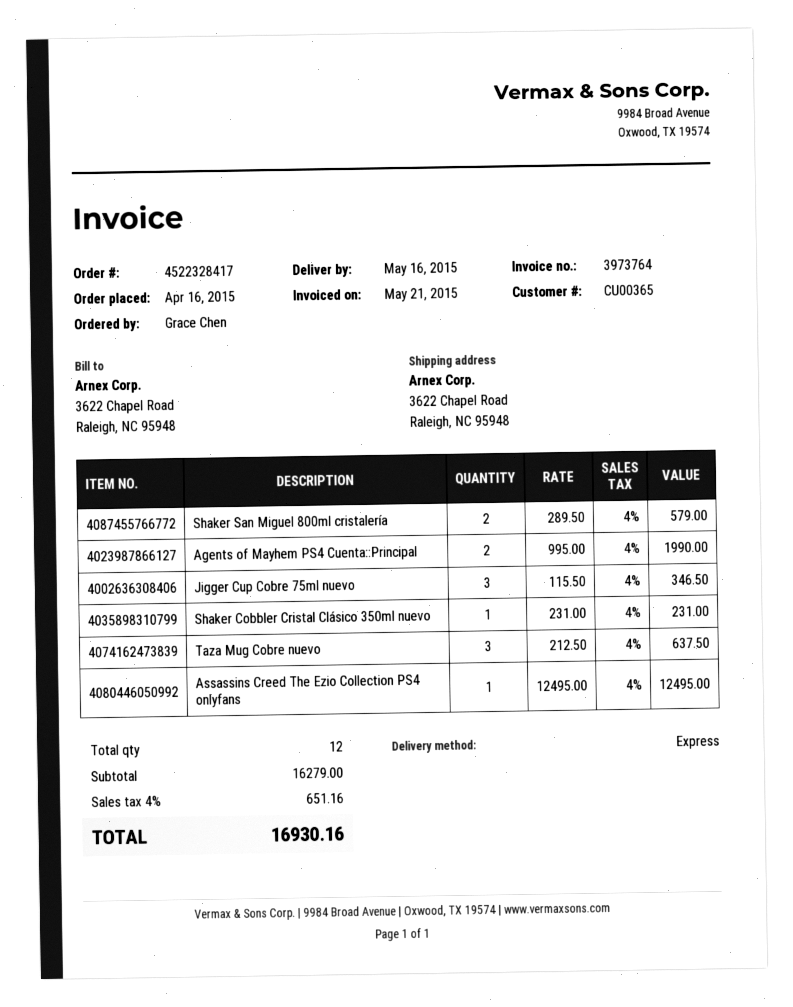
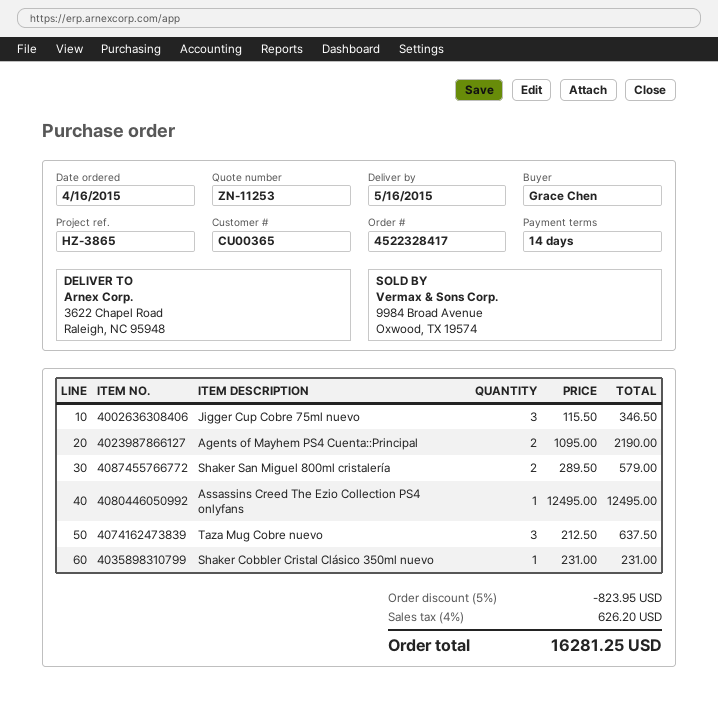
Agents of Mayhem PS4 Cuenta::Principal: 2 x 995.00 = 1990.00 -> 2 x 1095.00 = 2190.00
discount: none -> 5% = 823.95
tax: 4% = 651.16 -> 4% = 626.20
total: 16930.16 -> 16281.25

